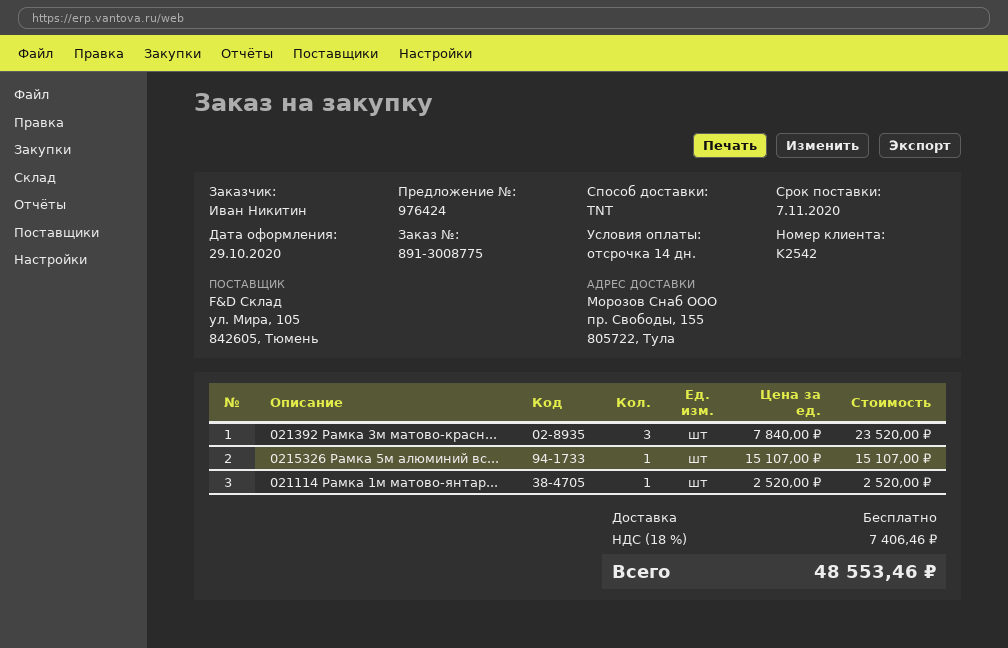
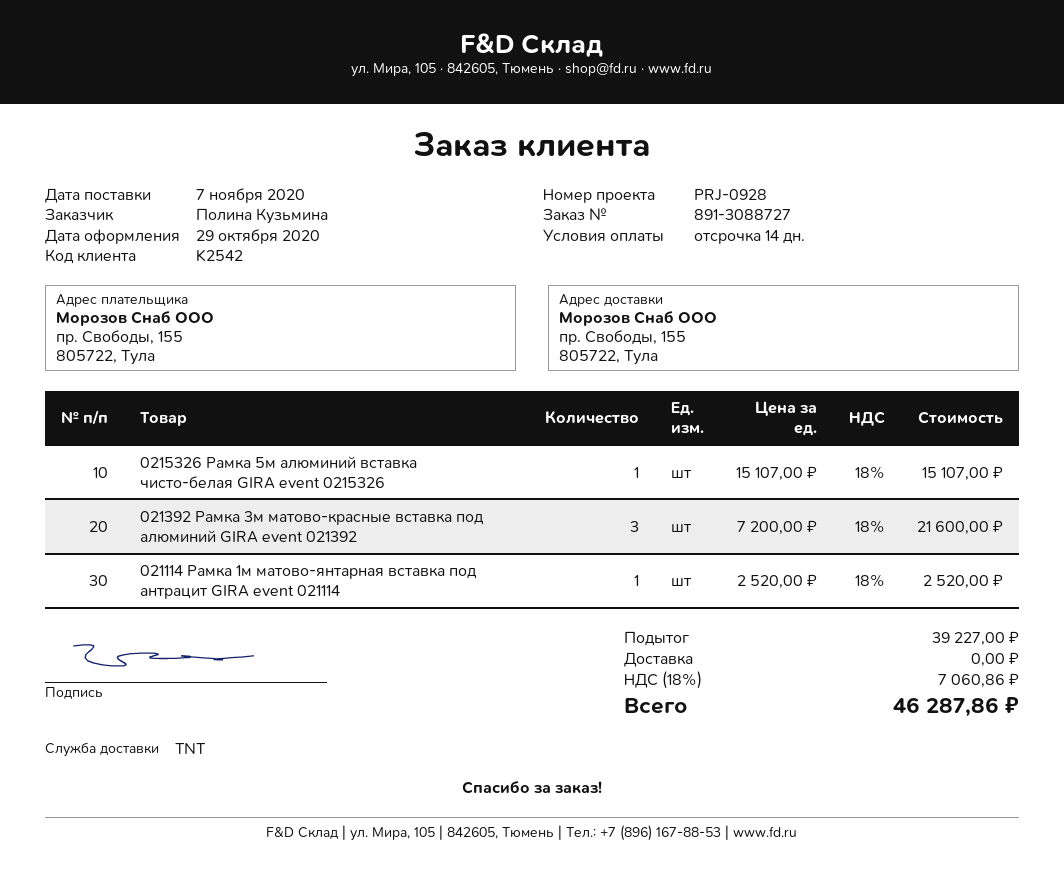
order number: 891-3008775 -> 891-3088727
ordered by: Иван Никитин -> Полина Кузьмина
021392 Рамка 3м матово-красн...: 3 x 7840.00 = 23520.00 -> 3 x 7200.00 = 21600.00
tax: 18% = 7406.46 -> 18% = 7060.86
total: 48553.46 -> 46287.86

